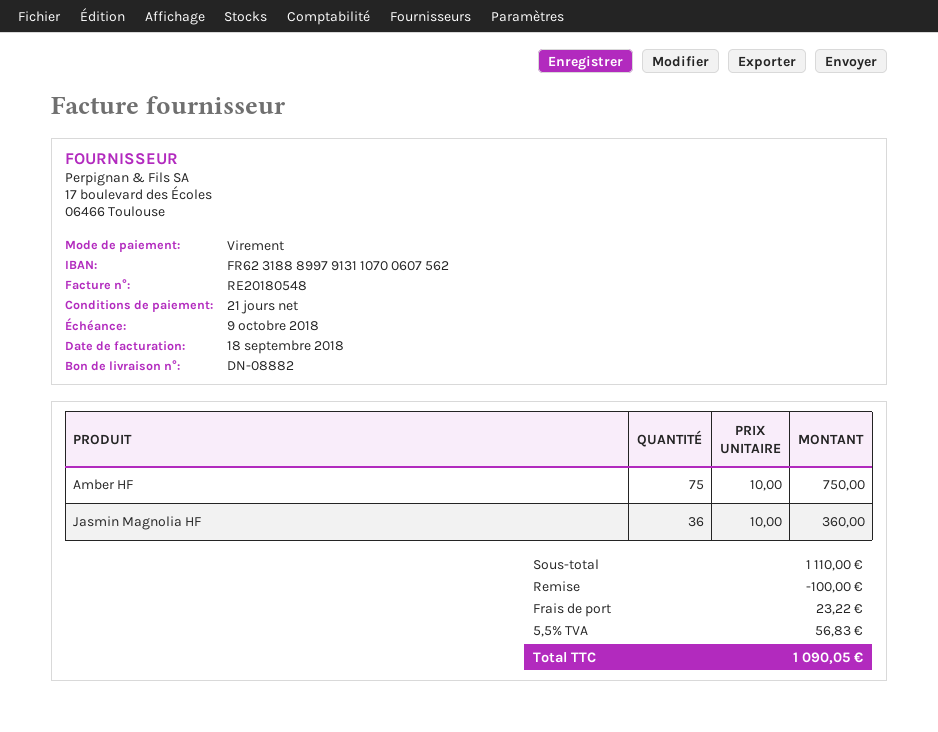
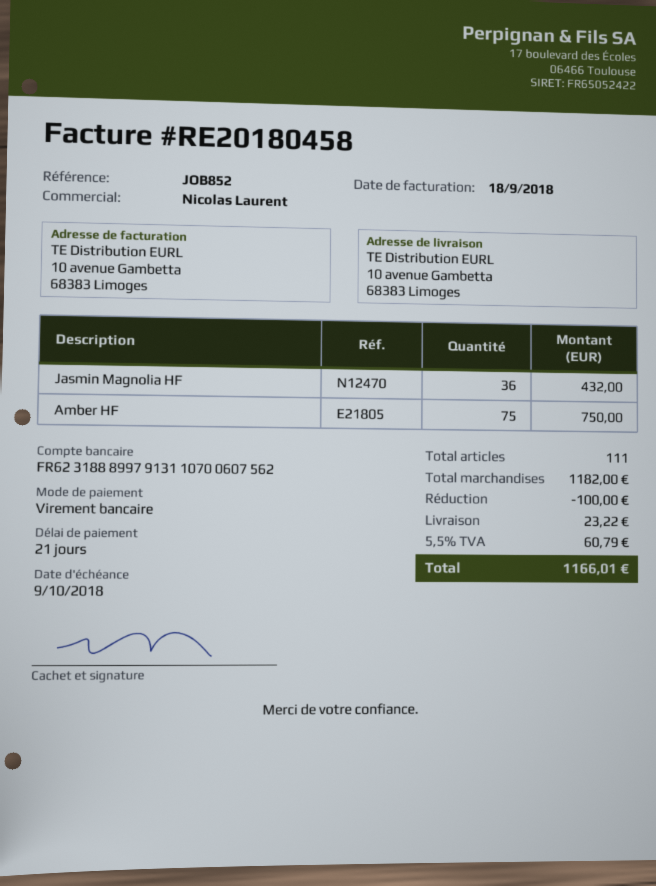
invoice number: RE20180548 -> RE20180458
Jasmin Magnolia HF: 36 for 360.00 -> 36 for 432.00
subtotal: 1110.00 -> 1182.00
tax: 5.5% = 56.83 -> 5.5% = 60.79
total: 1090.05 -> 1166.01

